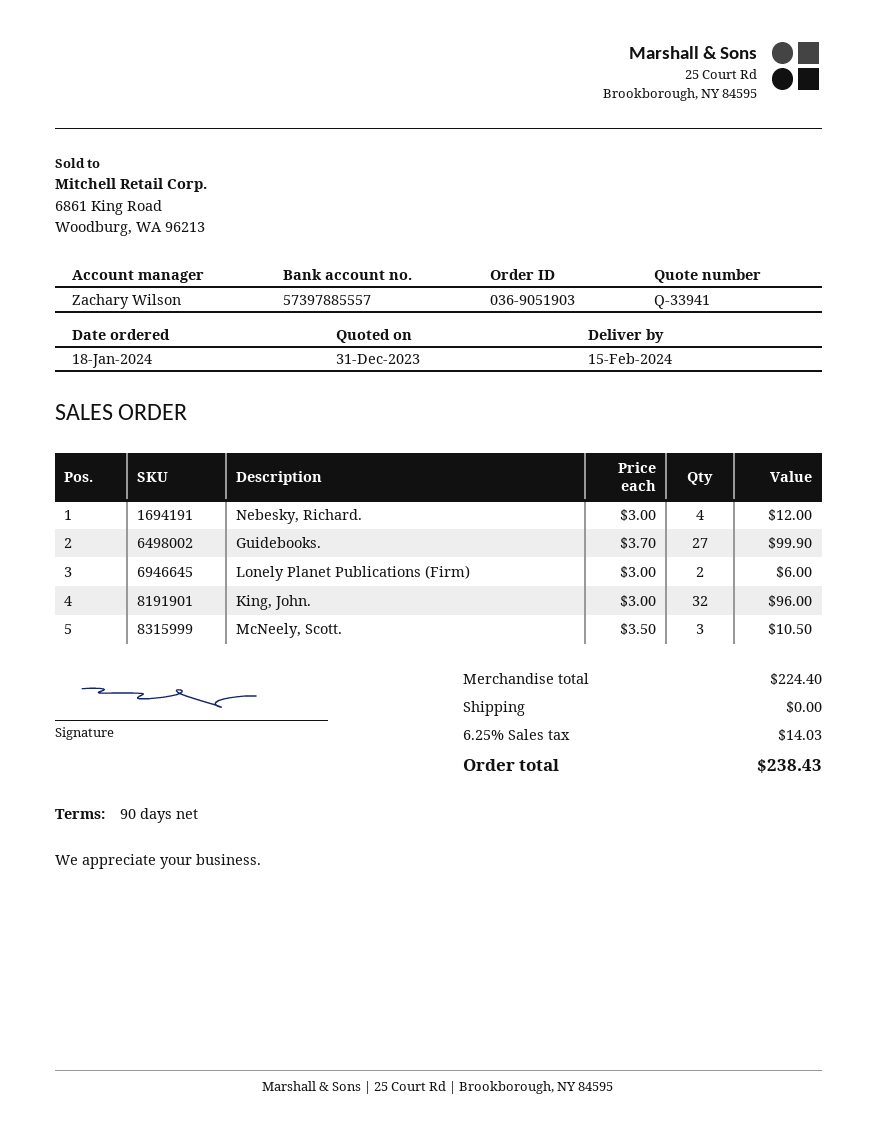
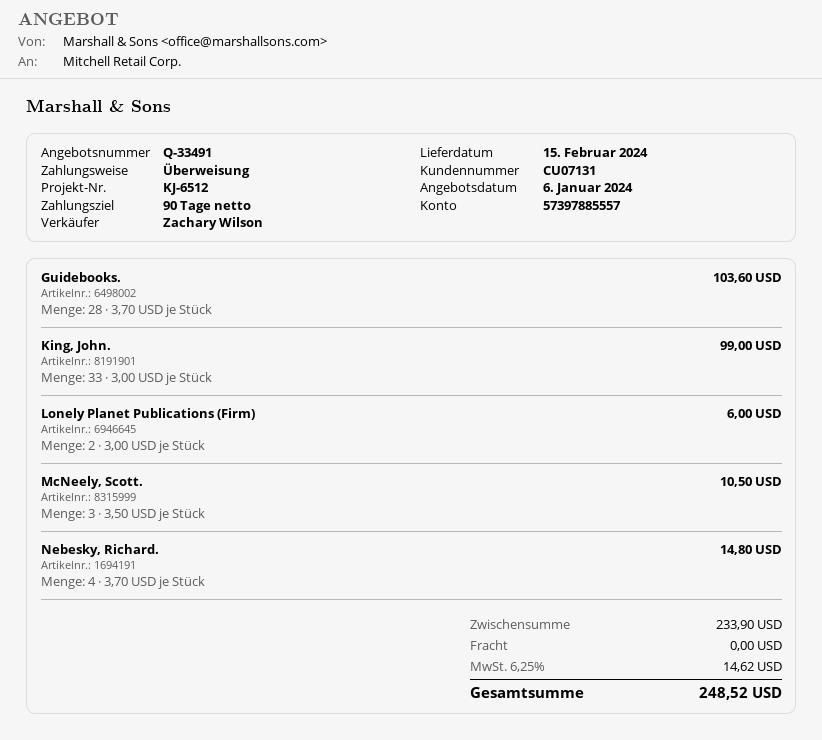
quote number: Q-33941 -> Q-33491
quote date: 2023-12-31 -> 2024-01-06
Nebesky, Richard.: 4 x 3.00 = 12.00 -> 4 x 3.70 = 14.80
Guidebooks.: 27 x 3.70 = 99.90 -> 28 x 3.70 = 103.60
King, John.: 32 x 3.00 = 96.00 -> 33 x 3.00 = 99.00
subtotal: 224.40 -> 233.90
tax: 6.25% = 14.03 -> 6.25% = 14.62
total: 238.43 -> 248.52

